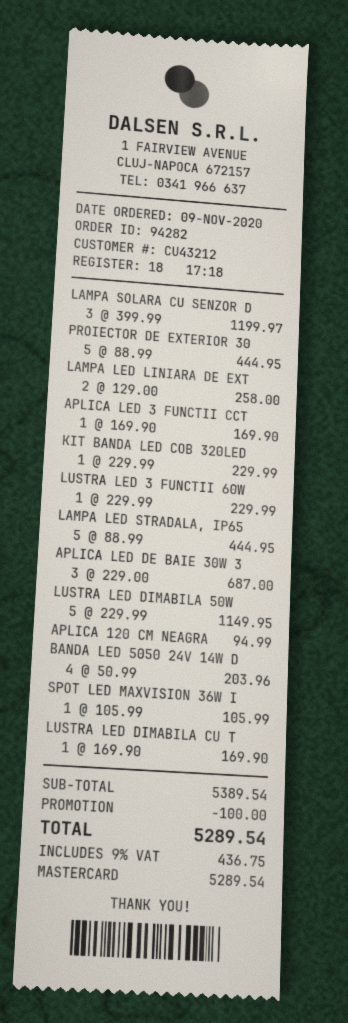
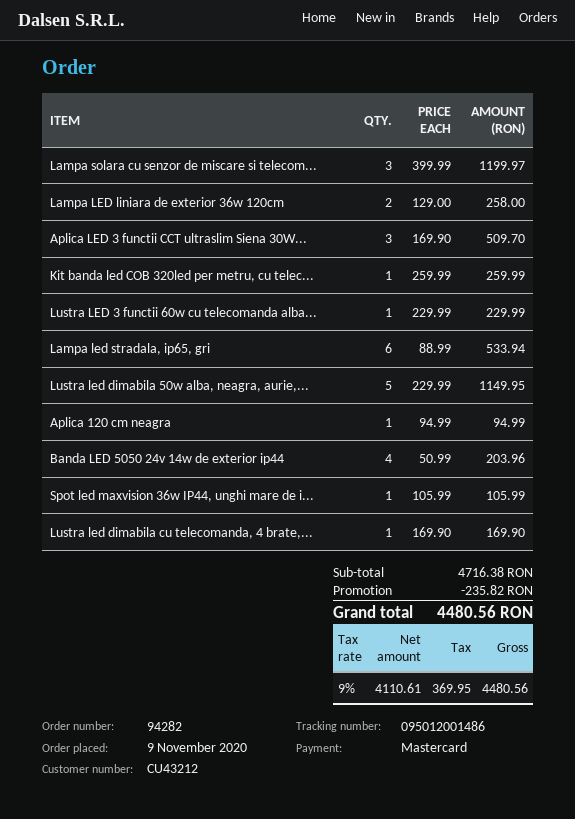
PROIECTOR DE EXTERIOR 30: 5 x 88.99 = 444.95 -> none
APLICA LED 3 FUNCTII CCT: 1 x 169.90 = 169.90 -> 3 x 169.90 = 509.70
KIT BANDA LED COB 320LED: 1 x 229.99 = 229.99 -> 1 x 259.99 = 259.99
LAMPA LED STRADALA, IP65: 5 x 88.99 = 444.95 -> 6 x 88.99 = 533.94
APLICA LED DE BAIE 30W 3: 3 x 229.00 = 687.00 -> none
subtotal: 5389.54 -> 4716.38
discount: 100.00 -> 235.82
tax: 9% = 436.75 -> 9% = 369.95
total: 5289.54 -> 4480.56

